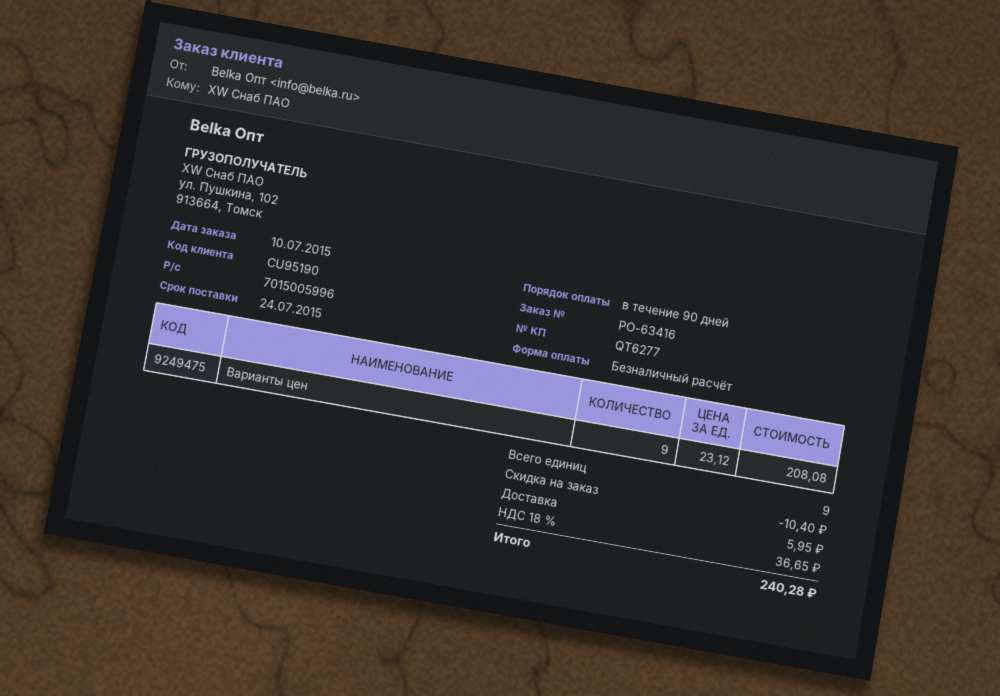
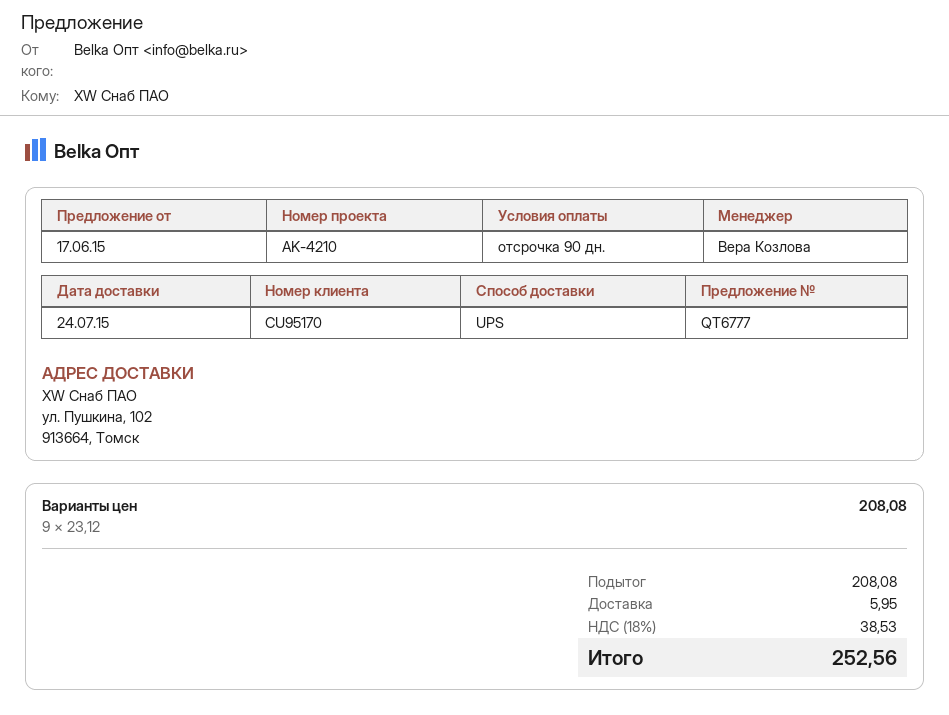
quote number: QT6277 -> QT6777
customer number: CU95190 -> CU95170
discount: 10.40 -> none
tax: 18% = 36.65 -> 18% = 38.53
total: 240.28 -> 252.56

